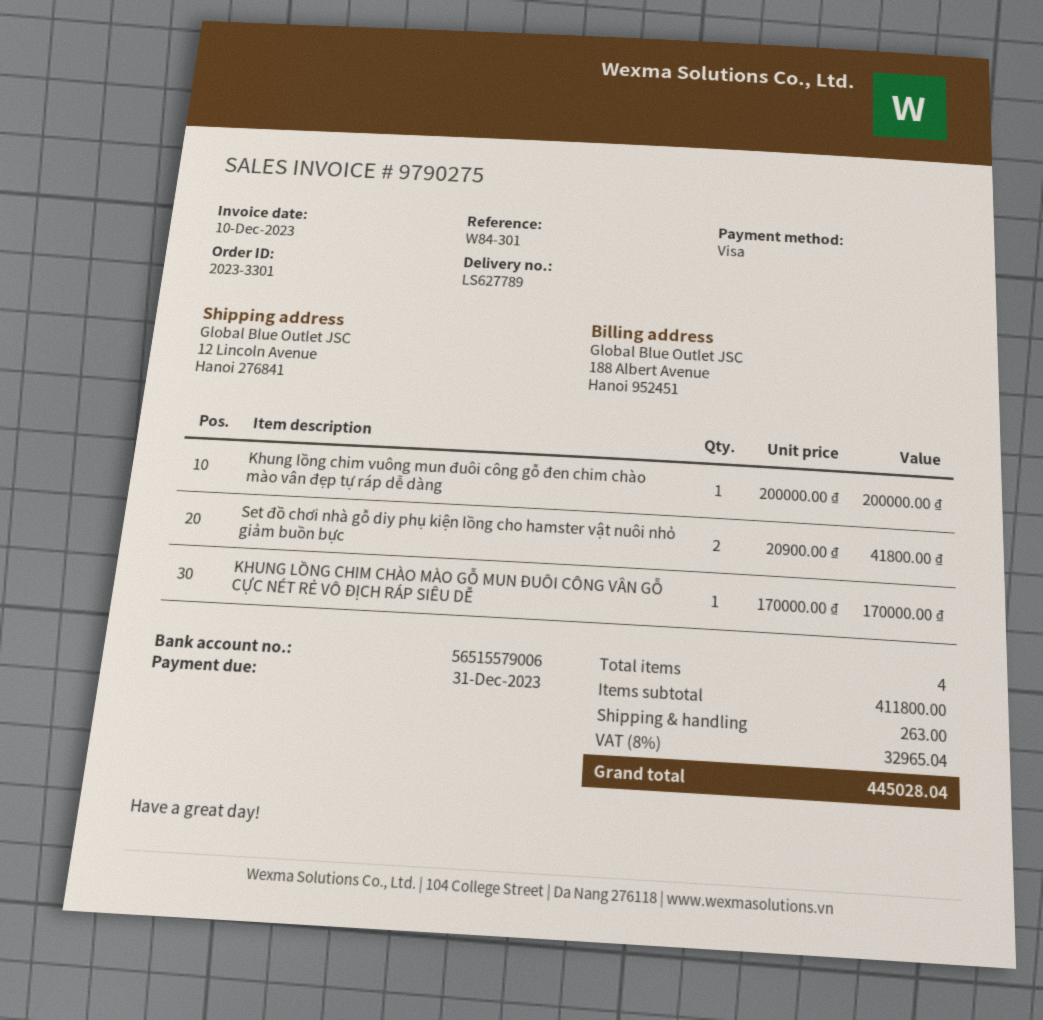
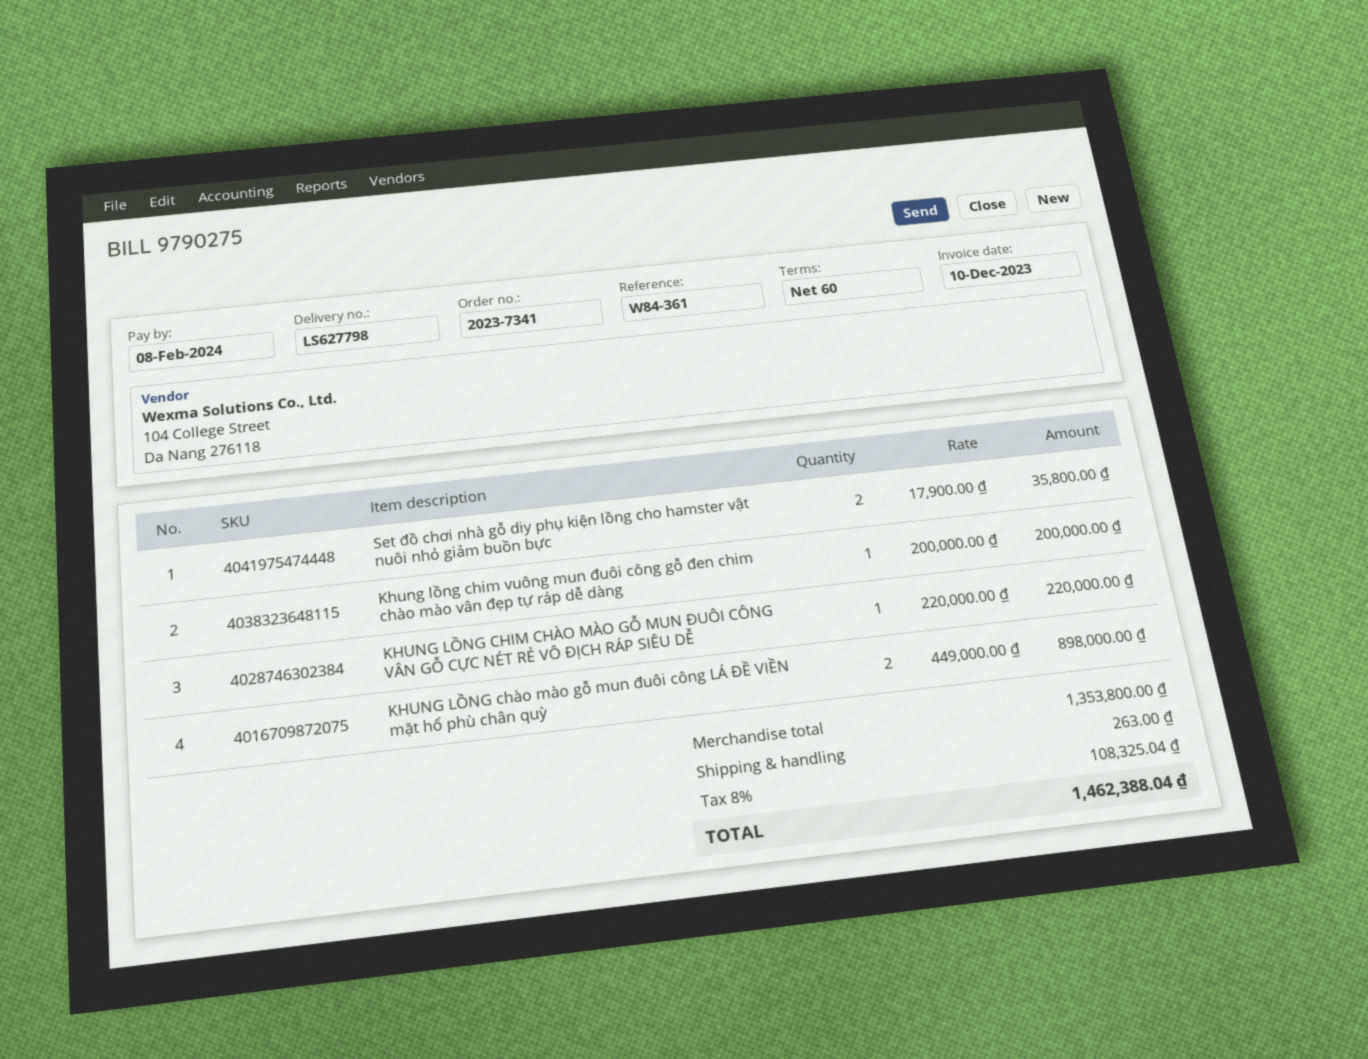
order number: 2023-3301 -> 2023-7341
delivery note number: LS627789 -> LS627798
due date: 2023-12-31 -> 2024-02-08
reference: W84-301 -> W84-361
Set đồ chơi nhà gỗ diy phụ kiện lồng cho hamster vật nuôi nhỏ giảm buồn bực: 2 x 20900.00 = 41800.00 -> 2 x 17900.00 = 35800.00
KHUNG LỒNG CHIM CHÀO MÀO GỖ MUN ĐUÔI CÔNG VÂN GỖ CỰC NÉT RẺ VÔ ĐỊCH RÁP SIÊU DỄ: 1 x 170000.00 = 170000.00 -> 1 x 220000.00 = 220000.00
KHUNG LỒNG chào mào gỗ mun đuôi công LÁ ĐỀ VIỀN mặt hổ phù chân quỳ: none -> 2 x 449000.00 = 898000.00
subtotal: 411800.00 -> 1353800.00
tax: 8% = 32965.04 -> 8% = 108325.04
total: 445028.04 -> 1462388.04

